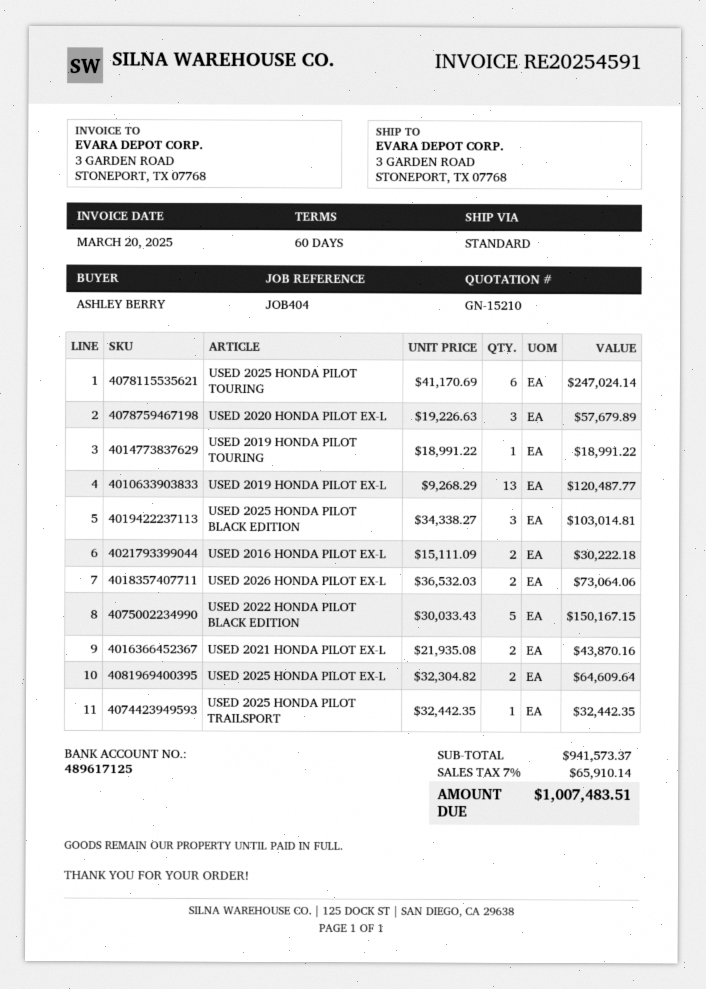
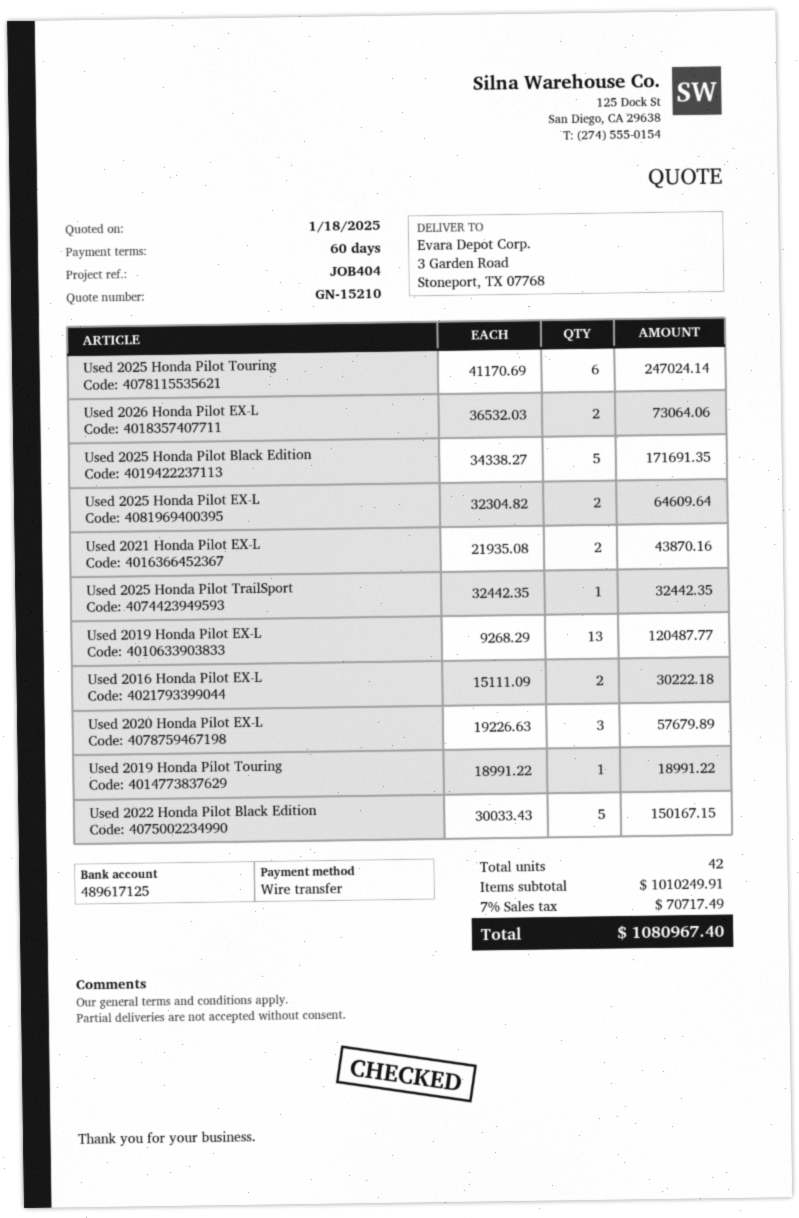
USED 2025 HONDA PILOT BLACK EDITION: 3 x 34338.27 = 103014.81 -> 5 x 34338.27 = 171691.35
subtotal: 941573.37 -> 1010249.91
tax: 7% = 65910.14 -> 7% = 70717.49
total: 1007483.51 -> 1080967.40

